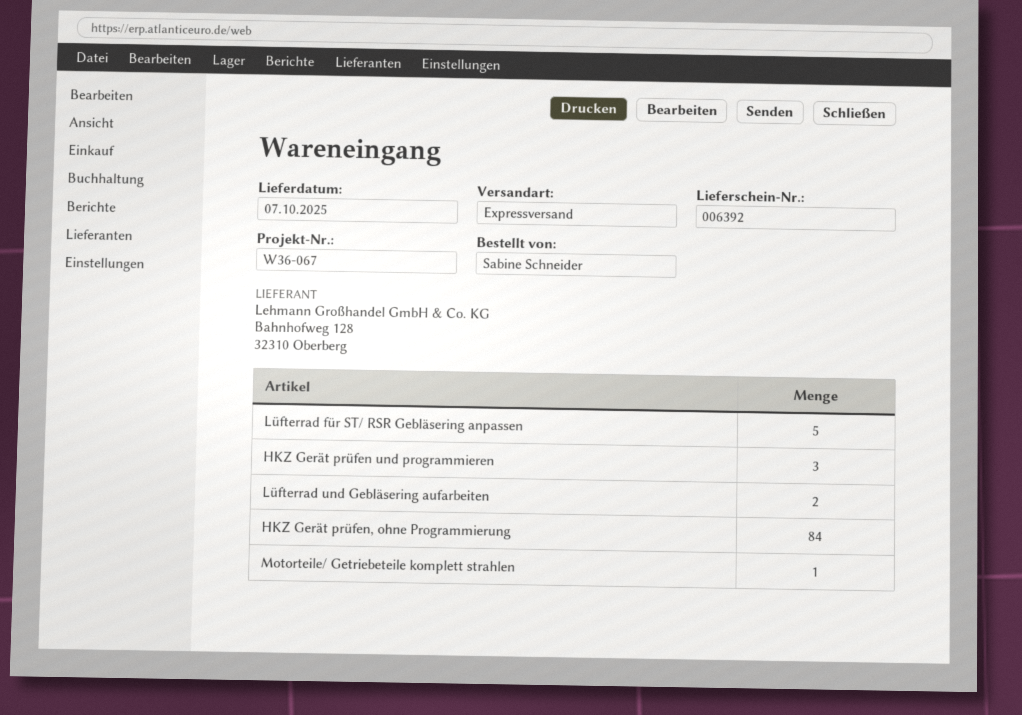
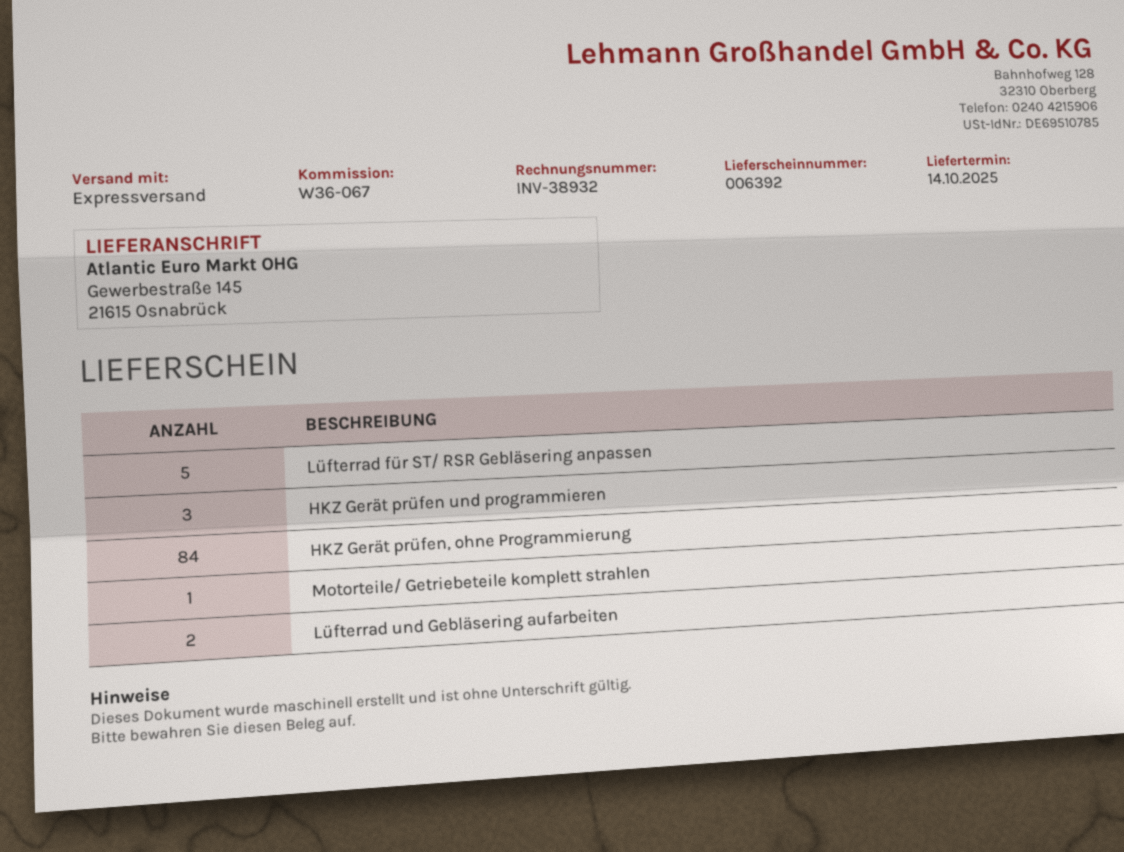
delivery date: 2025-10-07 -> 2025-10-14

